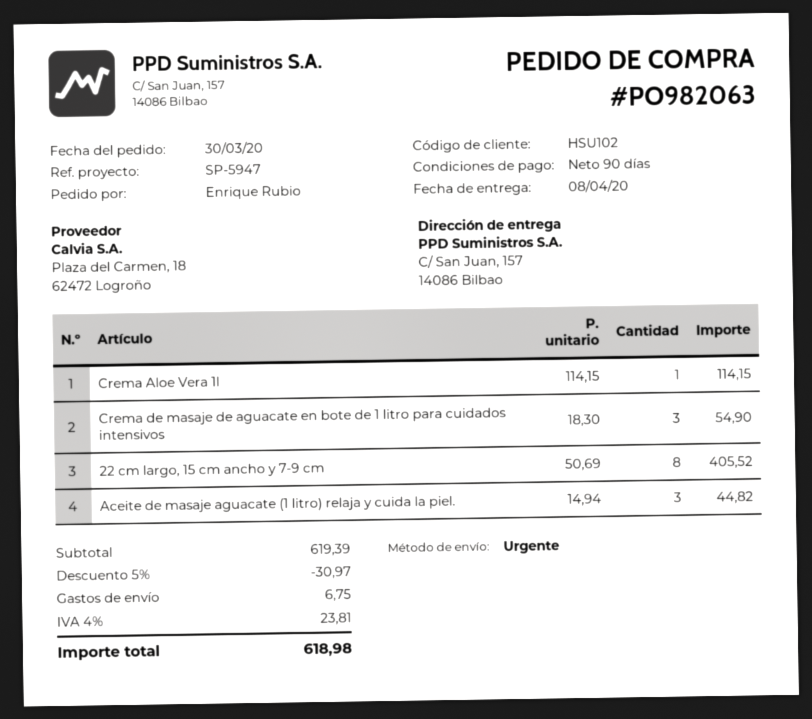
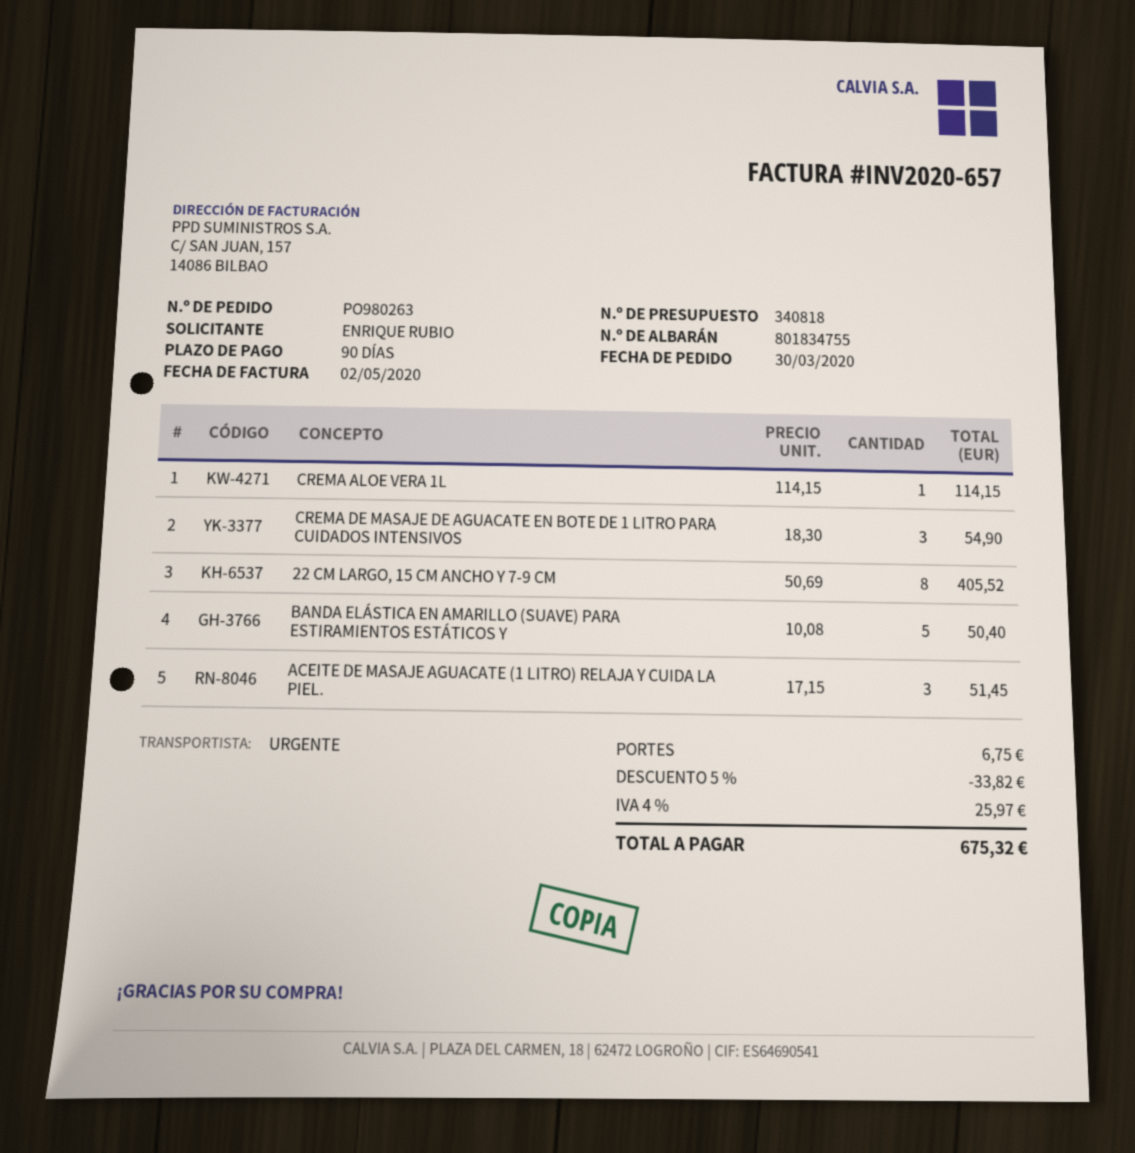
order number: PO982063 -> PO980263
Aceite de masaje aguacate (1 litro) relaja y cuida la piel.: 3 x 14.94 = 44.82 -> 3 x 17.15 = 51.45
BANDA ELÁSTICA EN AMARILLO (SUAVE) PARA ESTIRAMIENTOS ESTÁTICOS Y: none -> 5 x 10.08 = 50.40
discount: 5% = 30.97 -> 5% = 33.82
tax: 4% = 23.81 -> 4% = 25.97
total: 618.98 -> 675.32

